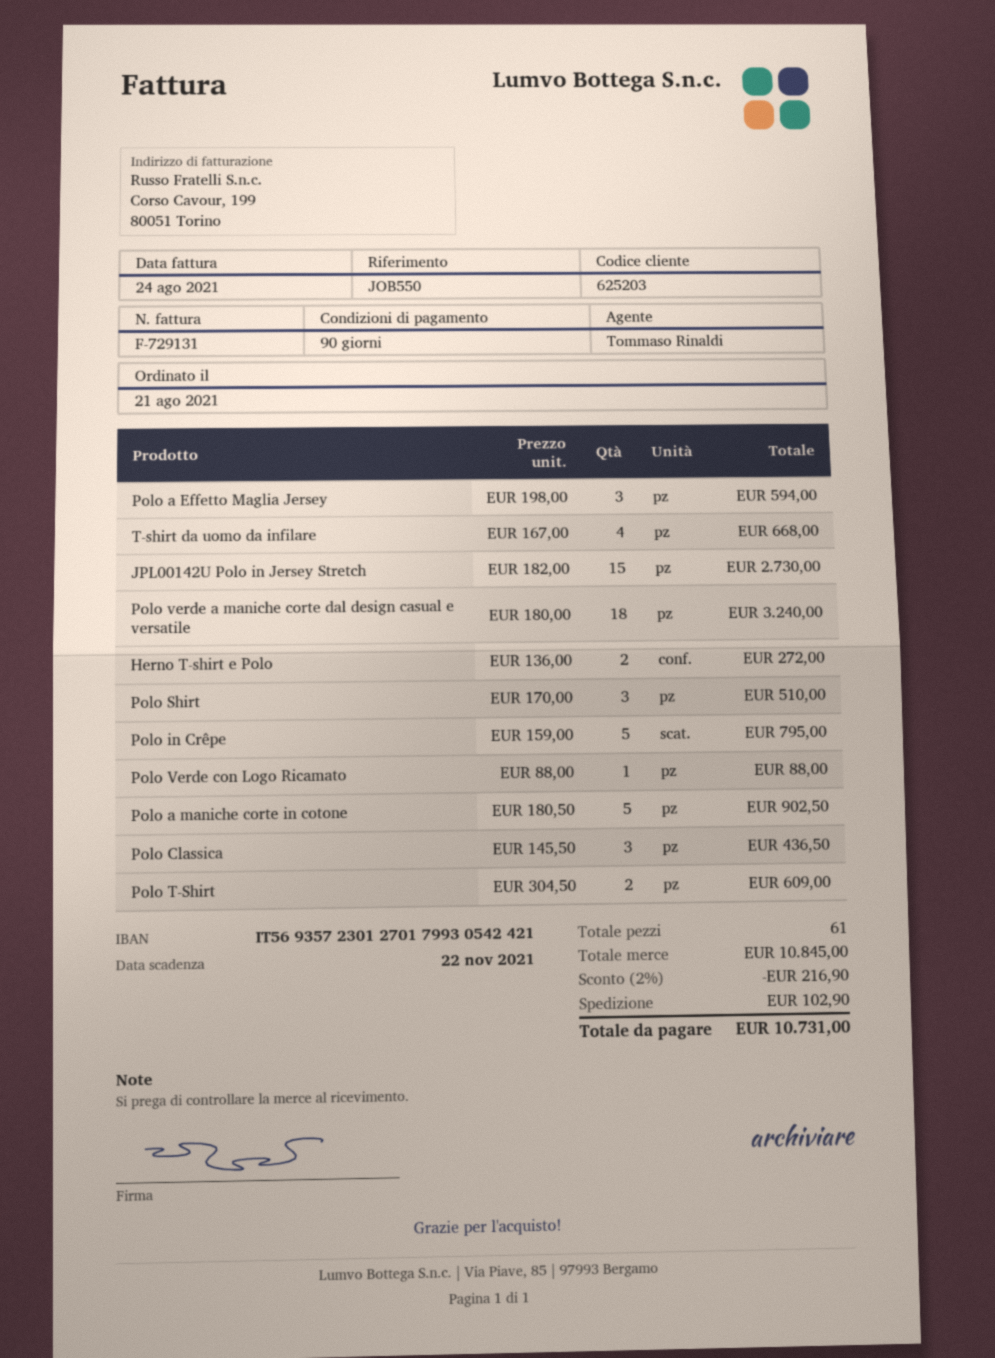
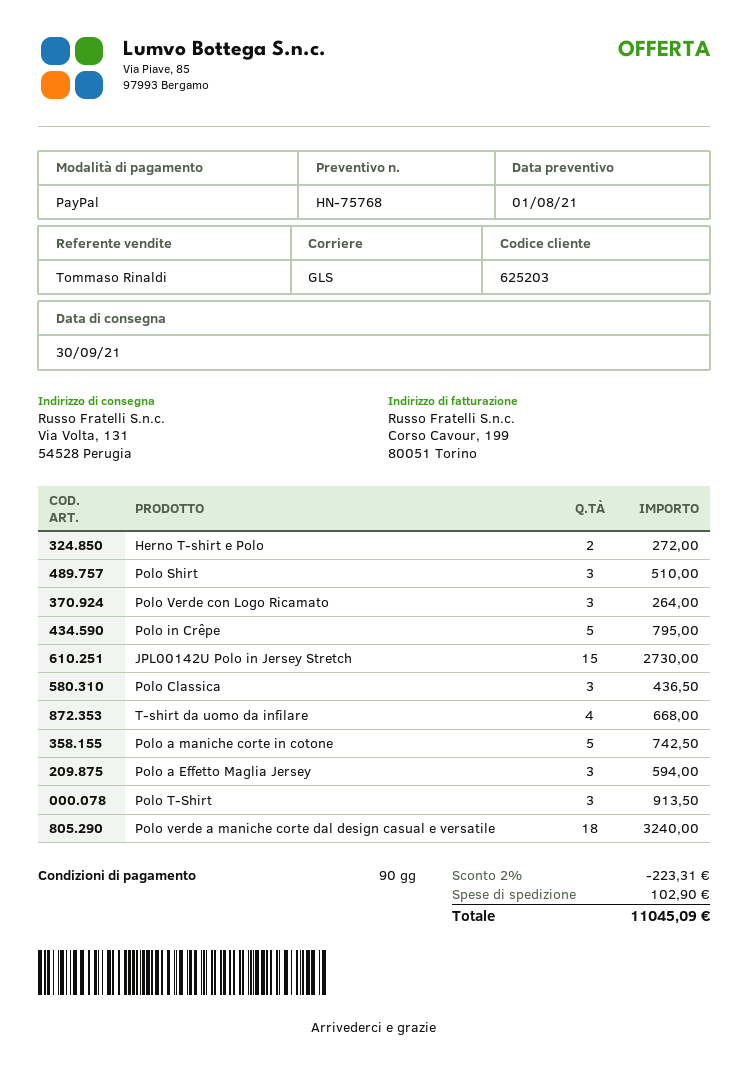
Polo Verde con Logo Ricamato: 1 for 88.00 -> 3 for 264.00
Polo a maniche corte in cotone: 5 for 902.50 -> 5 for 742.50
Polo T-Shirt: 2 for 609.00 -> 3 for 913.50
discount: 2% = 216.90 -> 2% = 223.31
total: 10731.00 -> 11045.09

